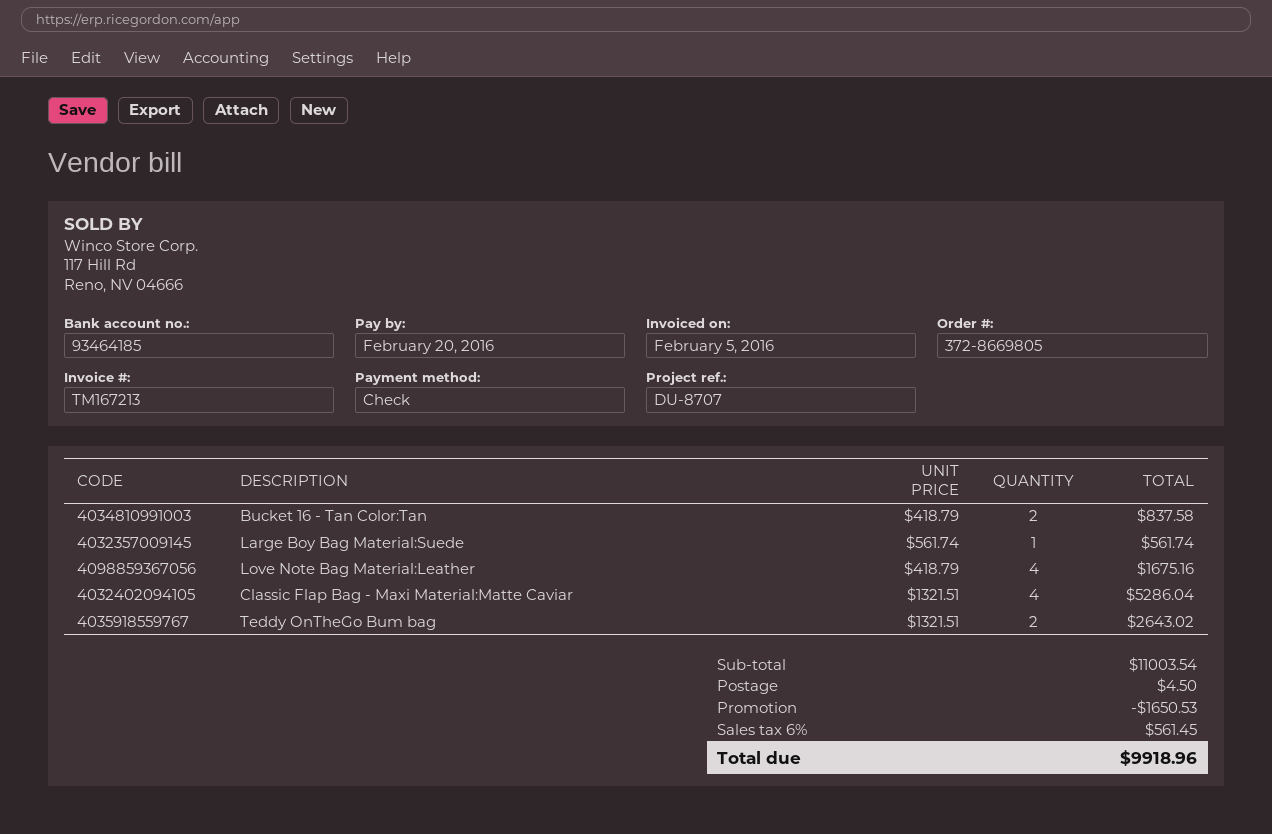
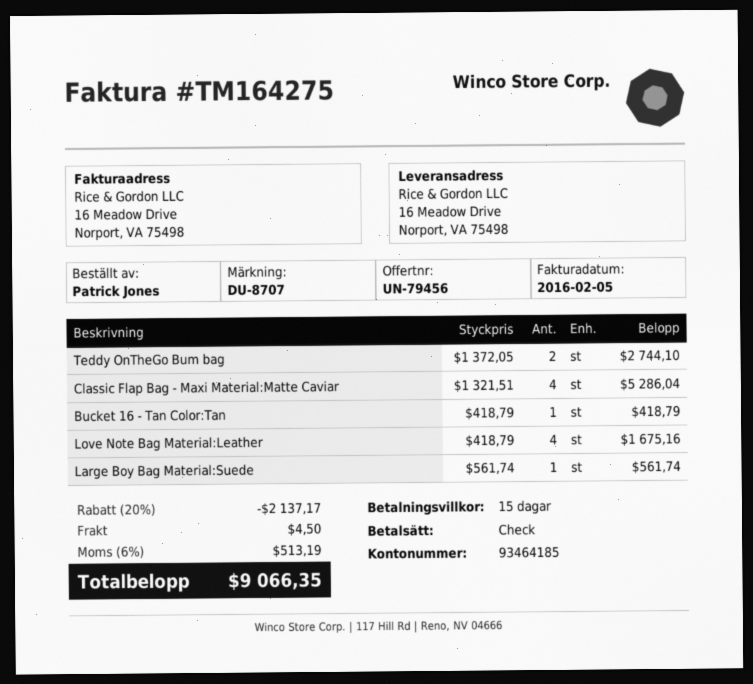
invoice number: TM167213 -> TM164275
Bucket 16 - Tan Color:Tan: 2 x 418.79 = 837.58 -> 1 x 418.79 = 418.79
Teddy OnTheGo Bum bag: 2 x 1321.51 = 2643.02 -> 2 x 1372.05 = 2744.10
discount: 1650.53 -> 2137.17
tax: 6% = 561.45 -> 6% = 513.19
total: 9918.96 -> 9066.35

